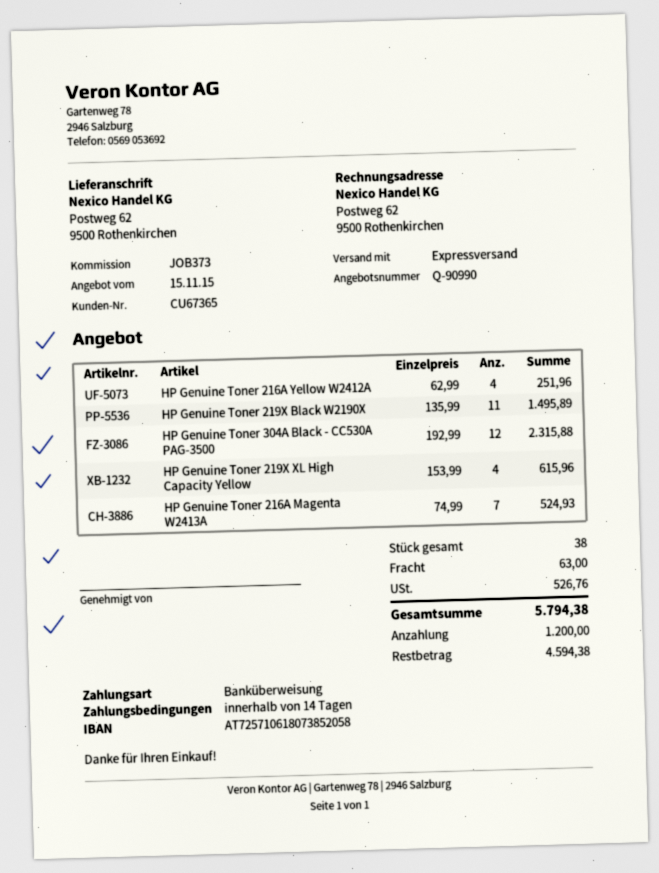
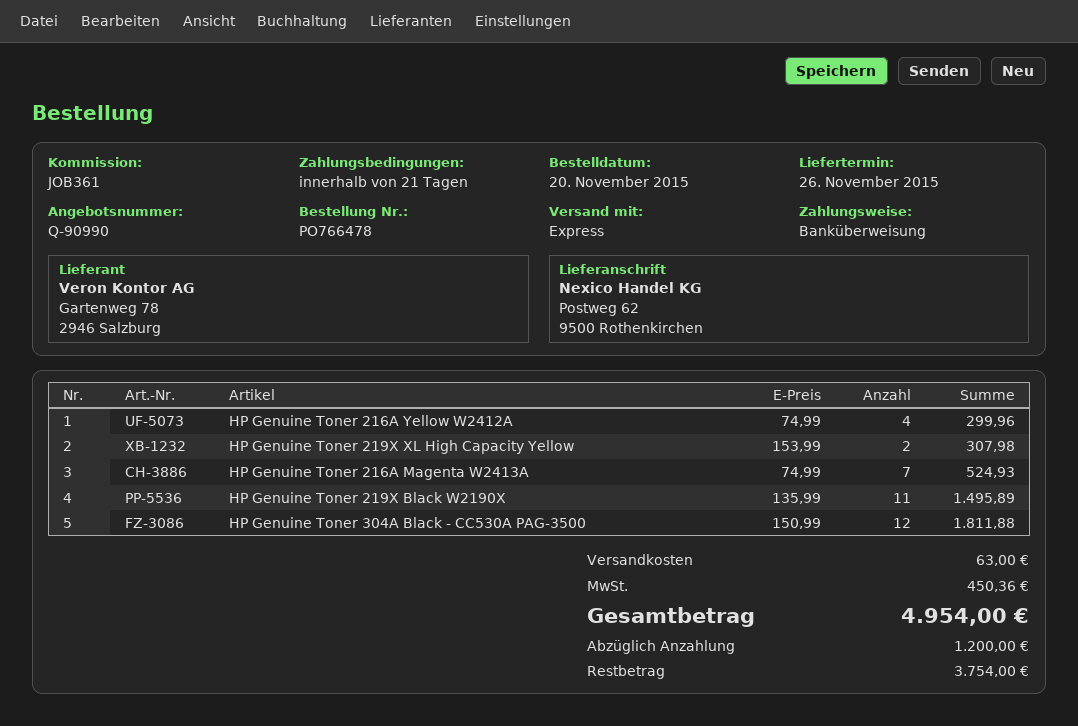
payment terms: 14 days -> 21 days
reference: JOB373 -> JOB361
HP Genuine Toner 216A Yellow W2412A: 4 x 62.99 = 251.96 -> 4 x 74.99 = 299.96
HP Genuine Toner 304A Black - CC530A PAG-3500: 12 x 192.99 = 2315.88 -> 12 x 150.99 = 1811.88
HP Genuine Toner 219X XL High Capacity Yellow: 4 x 153.99 = 615.96 -> 2 x 153.99 = 307.98
tax: 526.76 -> 450.36
total: 5794.38 -> 4954.00
balance: 4594.38 -> 3754.00

